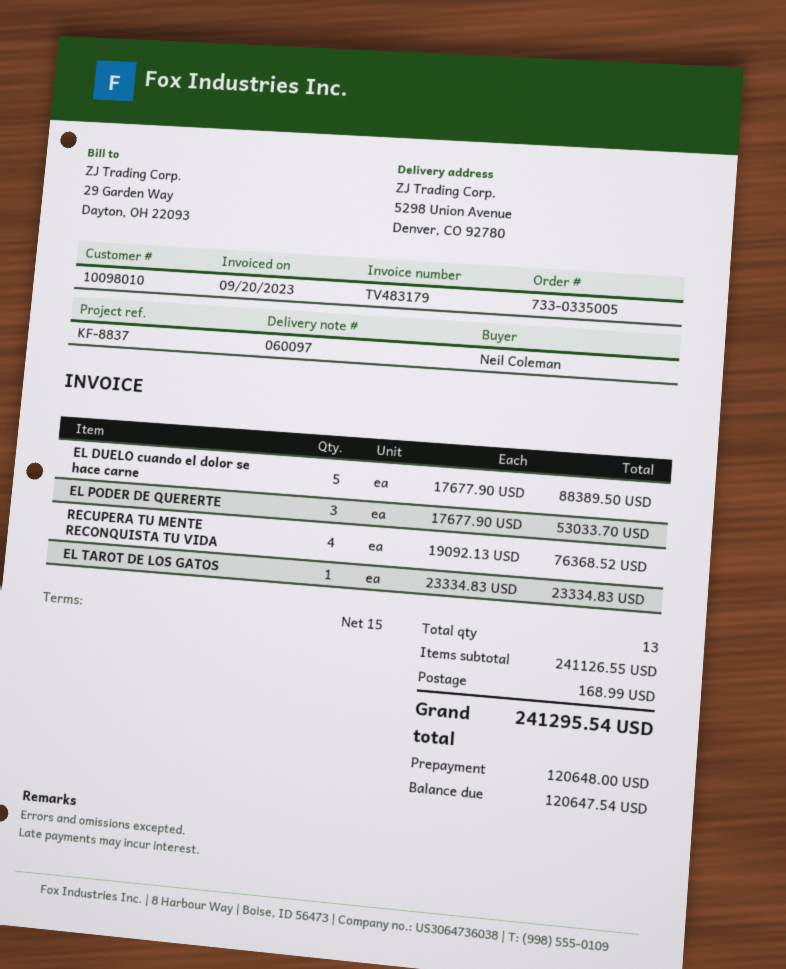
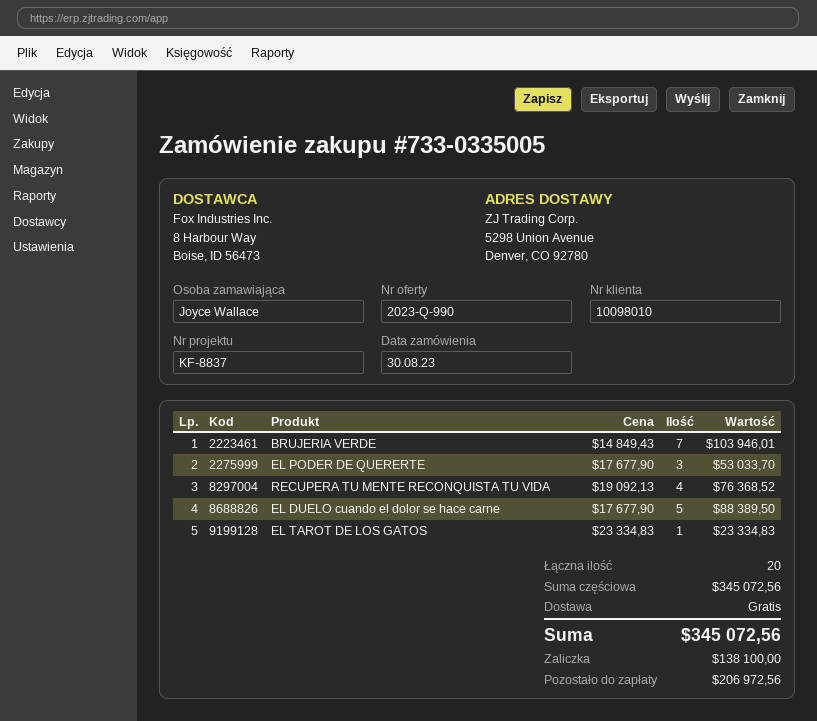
ordered by: Neil Coleman -> Joyce Wallace
BRUJERIA VERDE: none -> 7 x 14849.43 = 103946.01
total quantity: 13 -> 20
subtotal: 241126.55 -> 345072.56
shipping: 168.99 -> 0.00
total: 241295.54 -> 345072.56
deposit: 120648.00 -> 138100.00
balance: 120647.54 -> 206972.56

